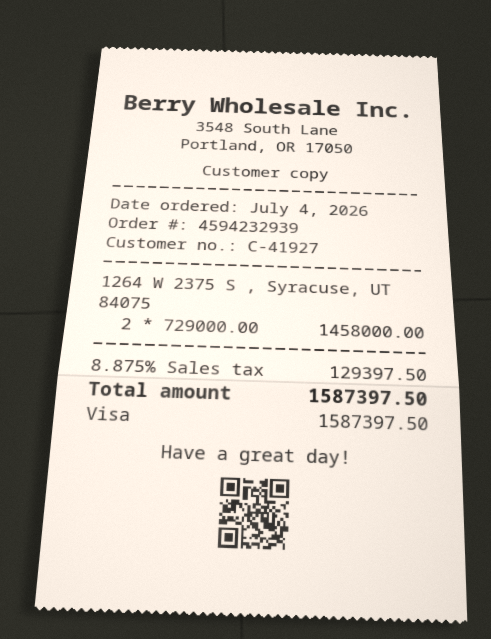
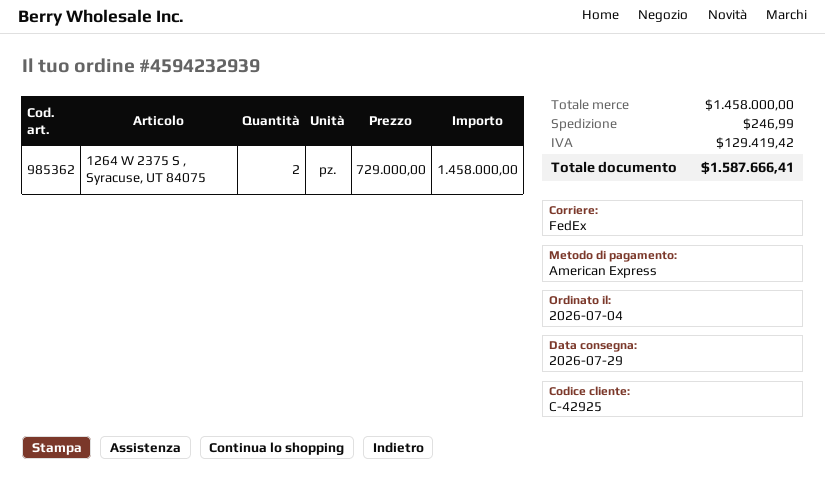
customer number: C-41927 -> C-42925
payment method: Visa -> American Express
shipping: none -> 246.99
tax: 129397.50 -> 129419.42
total: 1587397.50 -> 1587666.41

